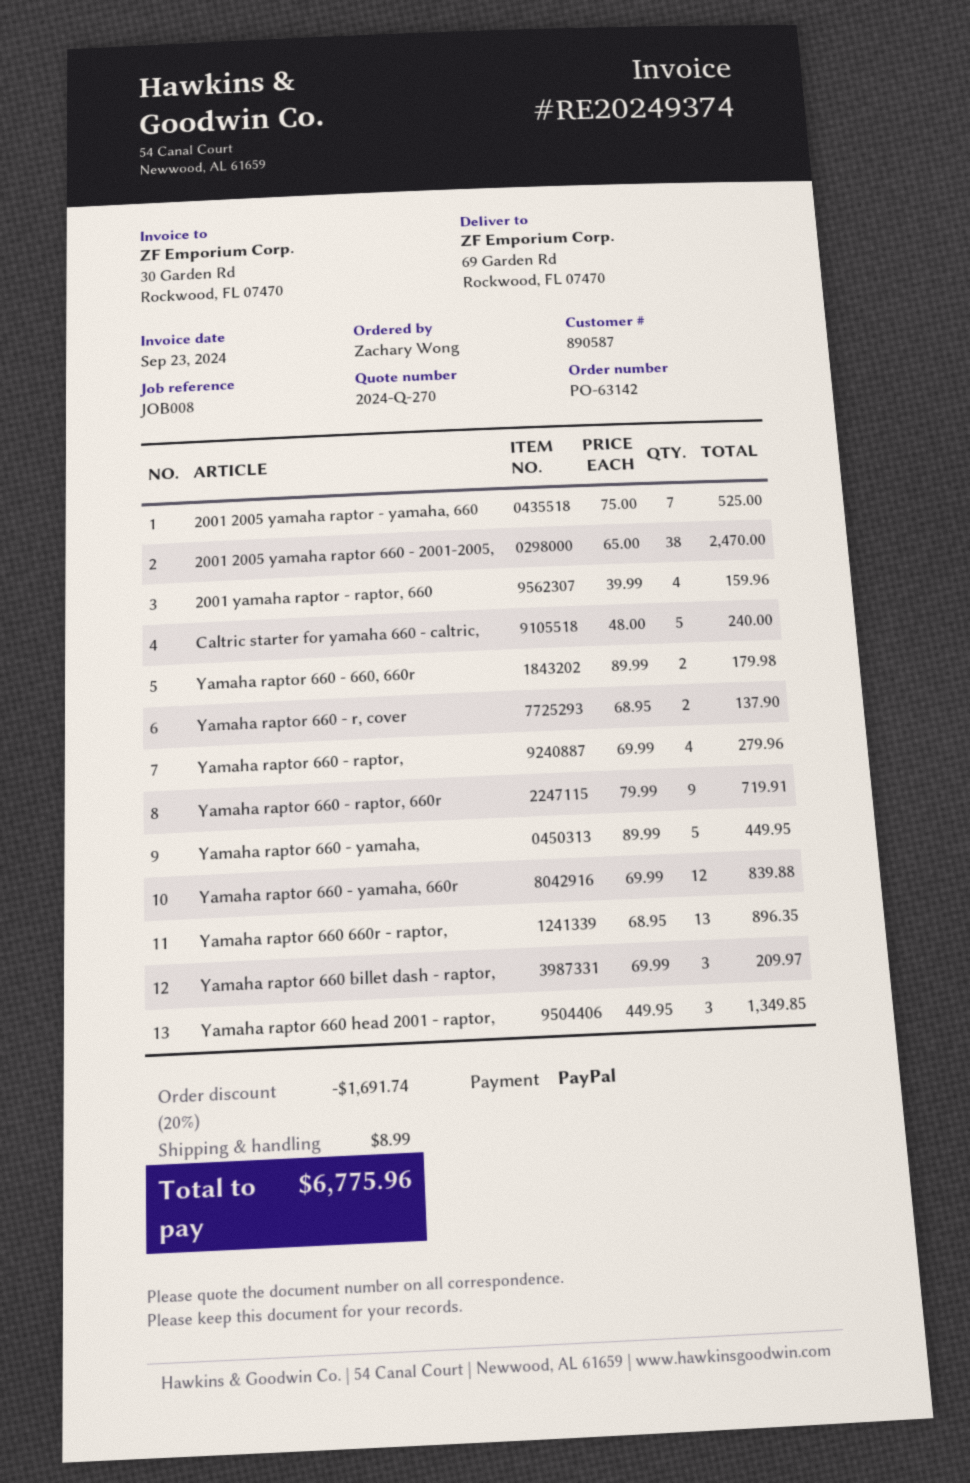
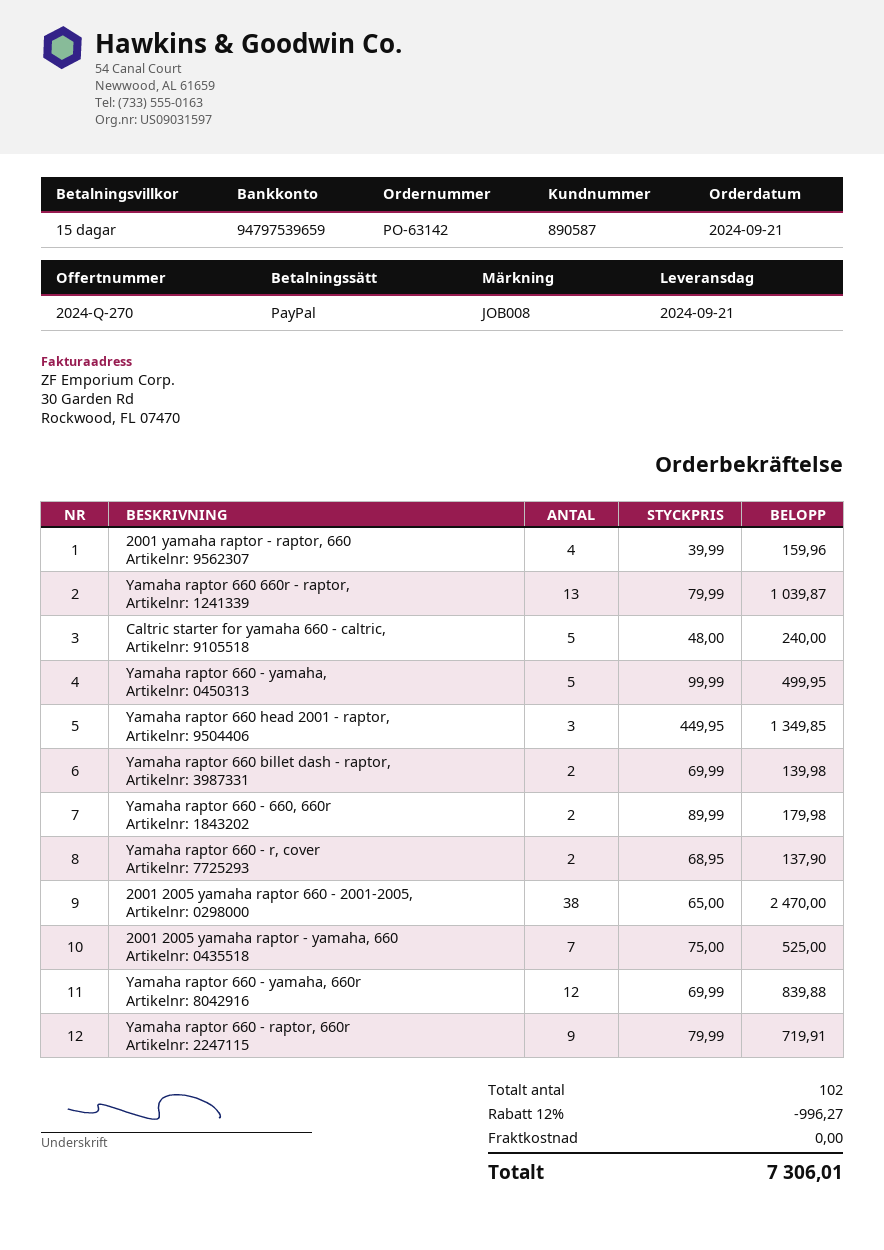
Yamaha raptor 660 - raptor,: 4 x 69.99 = 279.96 -> none
Yamaha raptor 660 - yamaha,: 5 x 89.99 = 449.95 -> 5 x 99.99 = 499.95
Yamaha raptor 660 660r - raptor,: 13 x 68.95 = 896.35 -> 13 x 79.99 = 1039.87
Yamaha raptor 660 billet dash - raptor,: 3 x 69.99 = 209.97 -> 2 x 69.99 = 139.98
discount: 20% = 1691.74 -> 12% = 996.27
shipping: 8.99 -> 0.00
total: 6775.96 -> 7306.01

